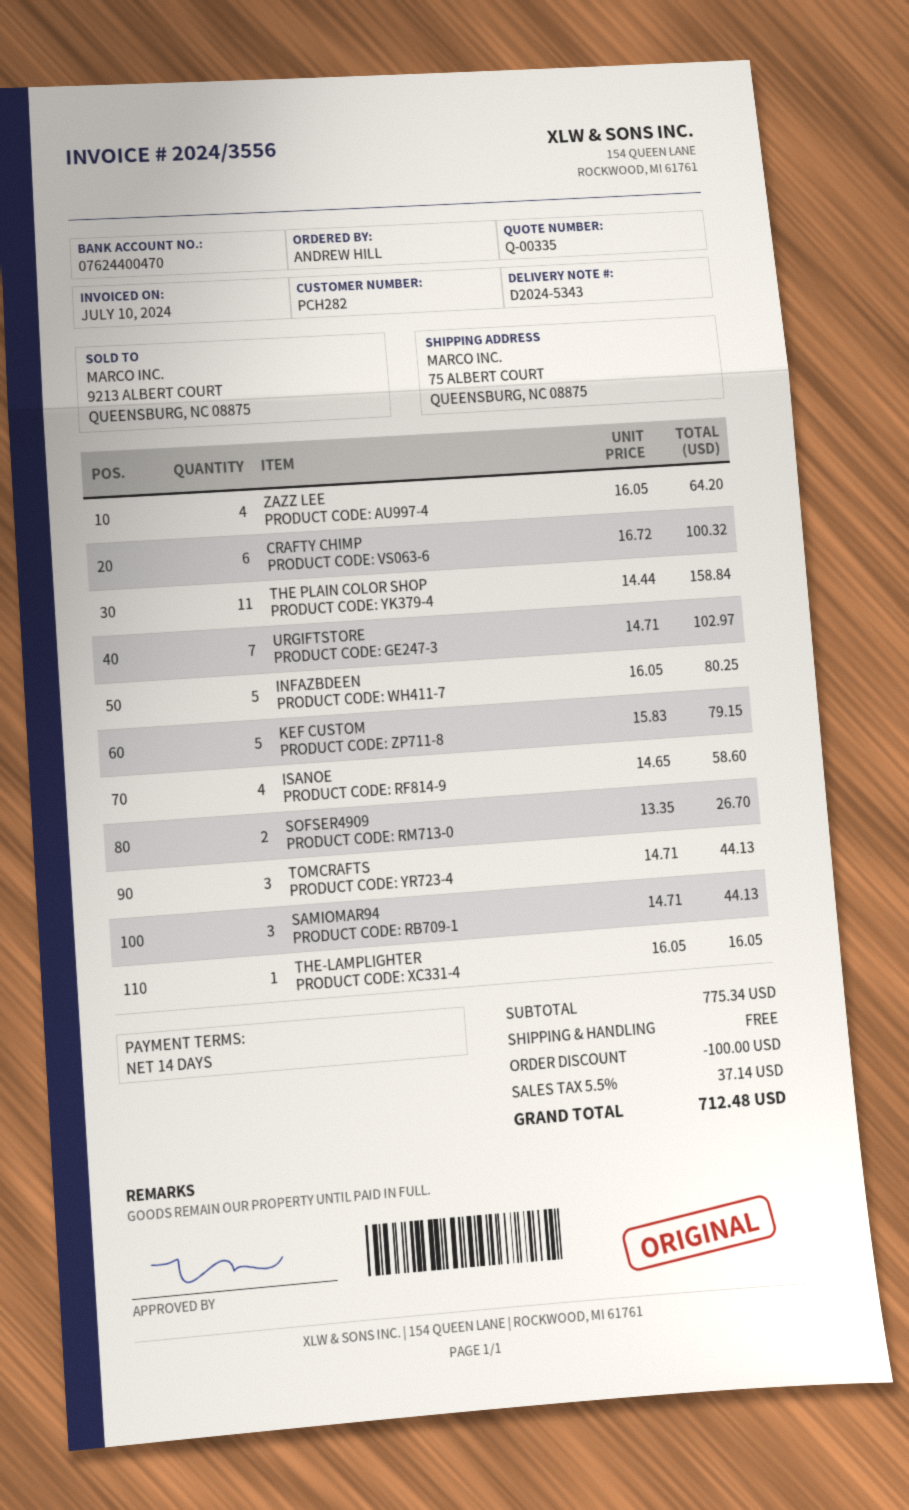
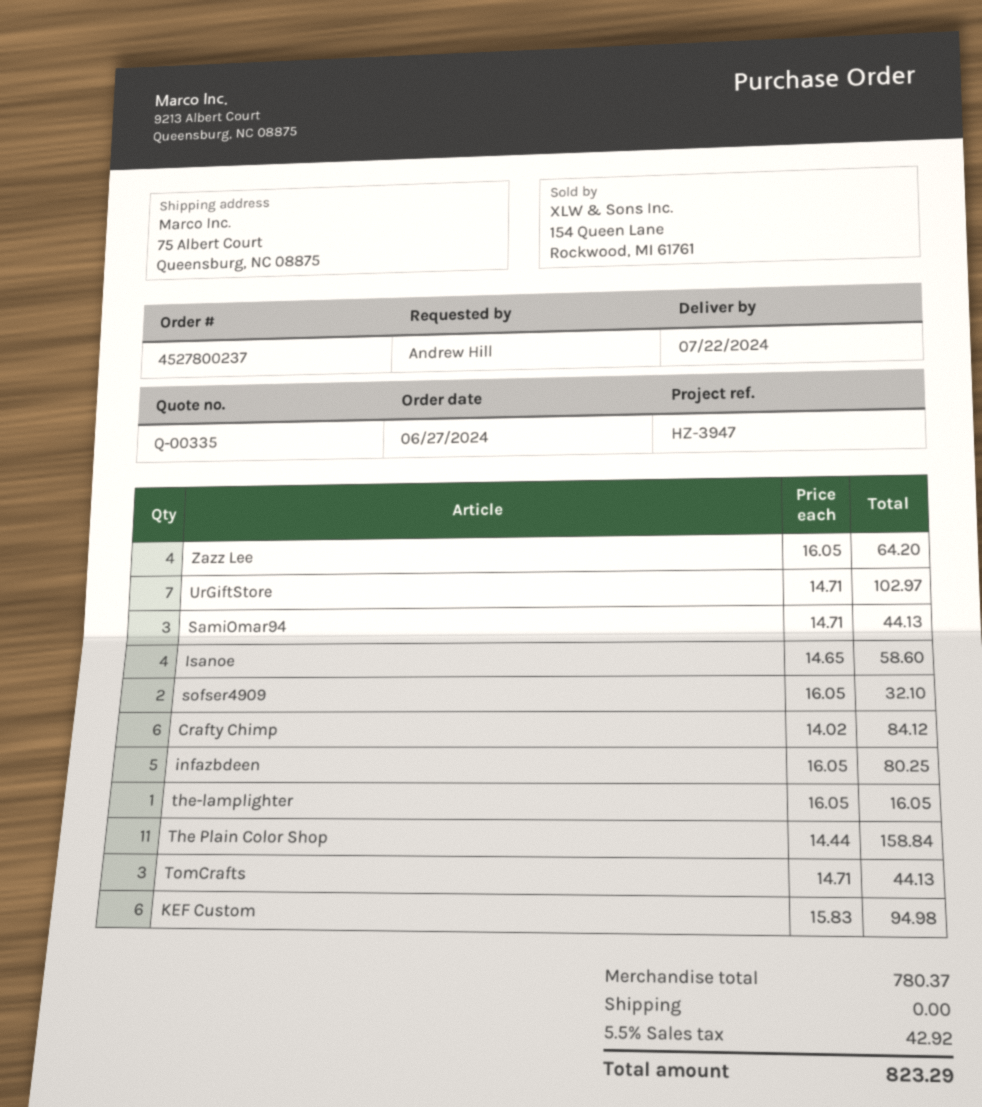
CRAFTY CHIMP: 6 x 16.72 = 100.32 -> 6 x 14.02 = 84.12
KEF CUSTOM: 5 x 15.83 = 79.15 -> 6 x 15.83 = 94.98
SOFSER4909: 2 x 13.35 = 26.70 -> 2 x 16.05 = 32.10
subtotal: 775.34 -> 780.37
discount: 100.00 -> none
tax: 5.5% = 37.14 -> 5.5% = 42.92
total: 712.48 -> 823.29

